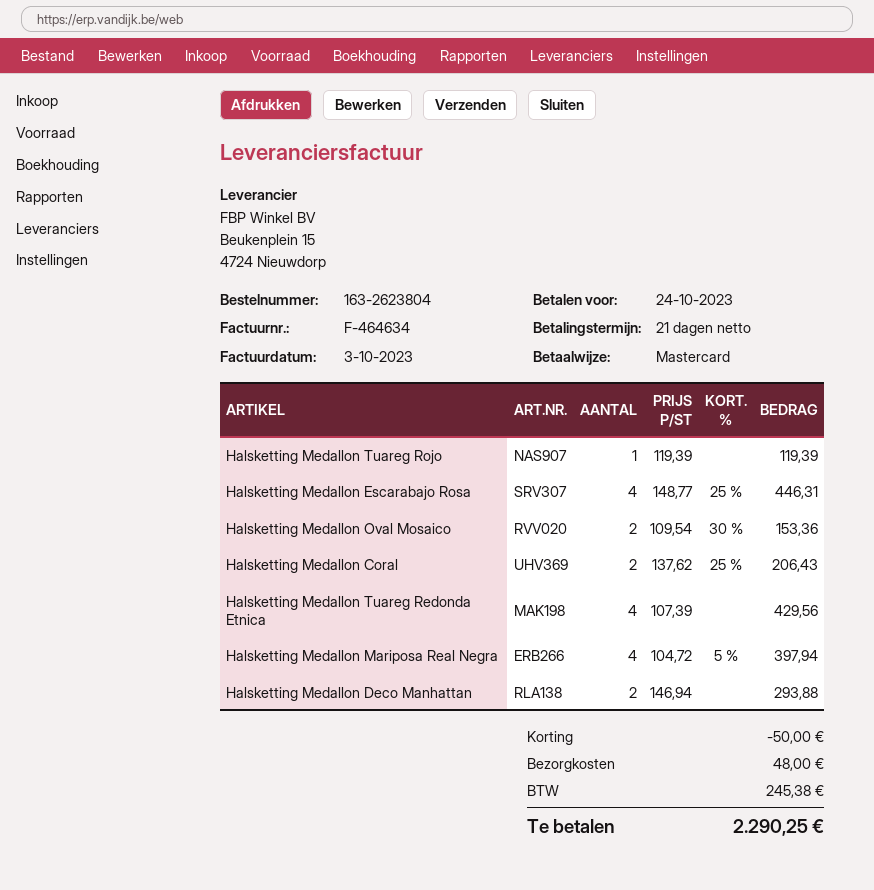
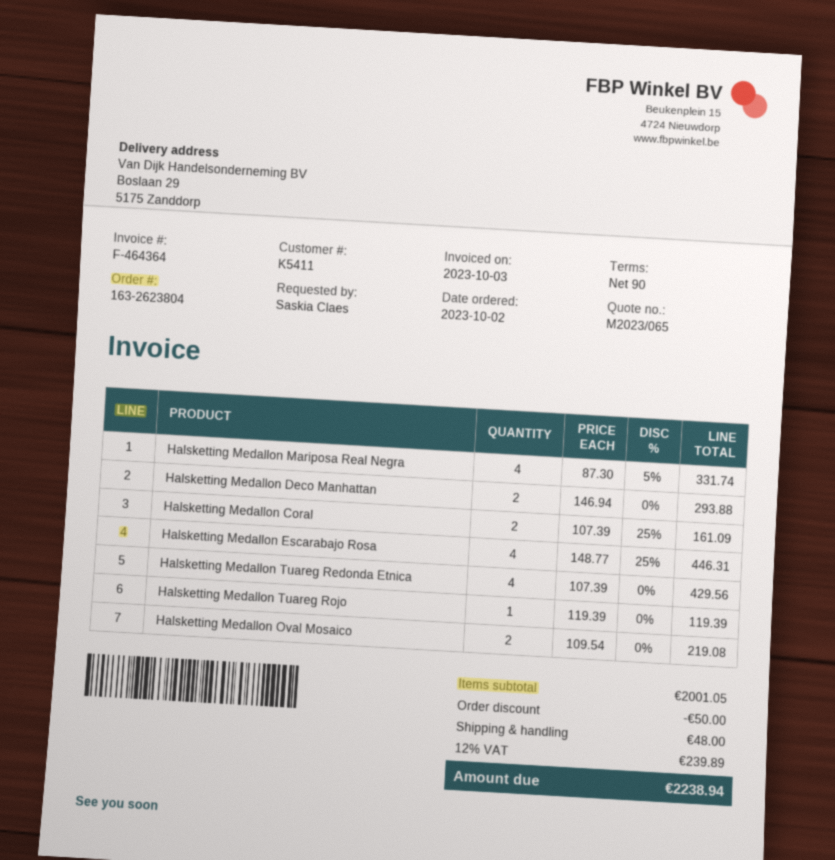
invoice number: F-464634 -> F-464364
payment terms: 21 days -> 90 days
Halsketting Medallon Oval Mosaico: 2 x 109.54 - 30% = 153.36 -> 2 x 109.54 = 219.08
Halsketting Medallon Coral: 2 x 137.62 - 25% = 206.43 -> 2 x 107.39 - 25% = 161.09
Halsketting Medallon Mariposa Real Negra: 4 x 104.72 - 5% = 397.94 -> 4 x 87.30 - 5% = 331.74
tax: 245.38 -> 239.89
total: 2290.25 -> 2238.94

